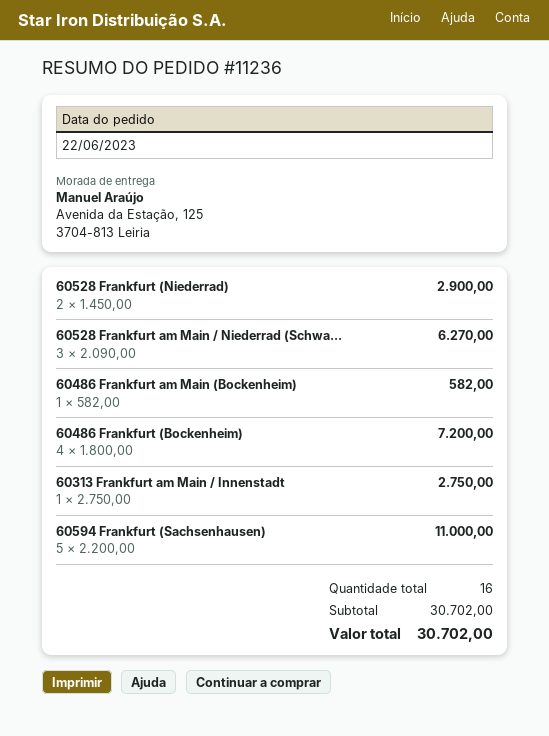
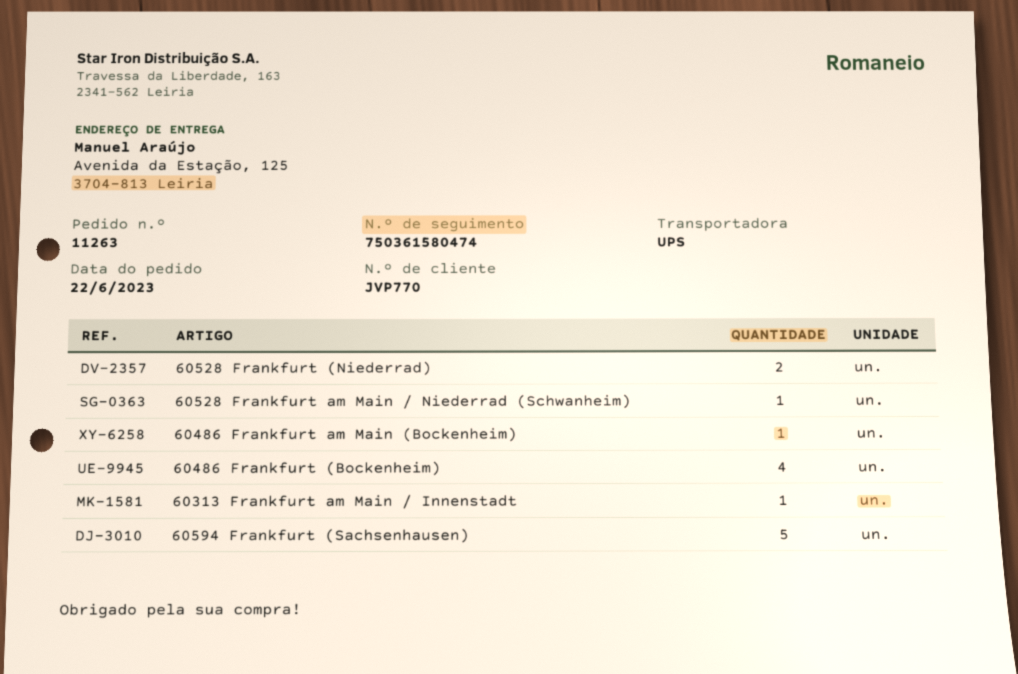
order number: 11236 -> 11263
60528 Frankfurt am Main / Niederrad (Schwa...: 3 -> 1

